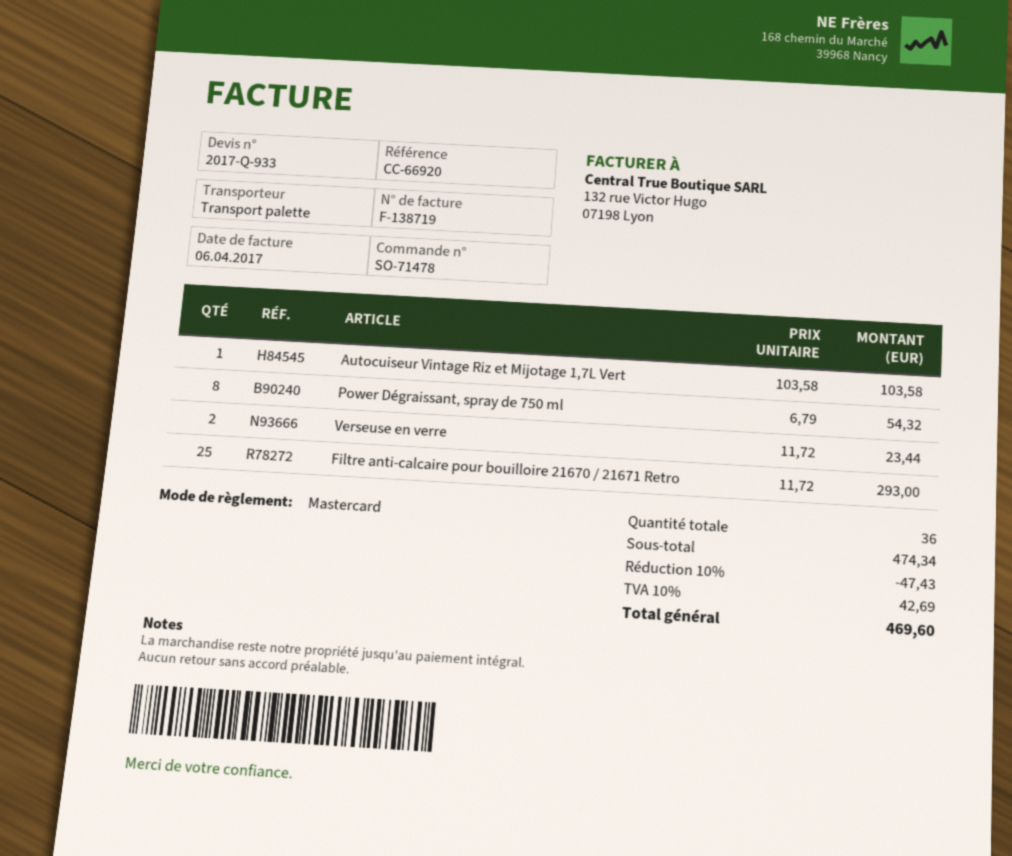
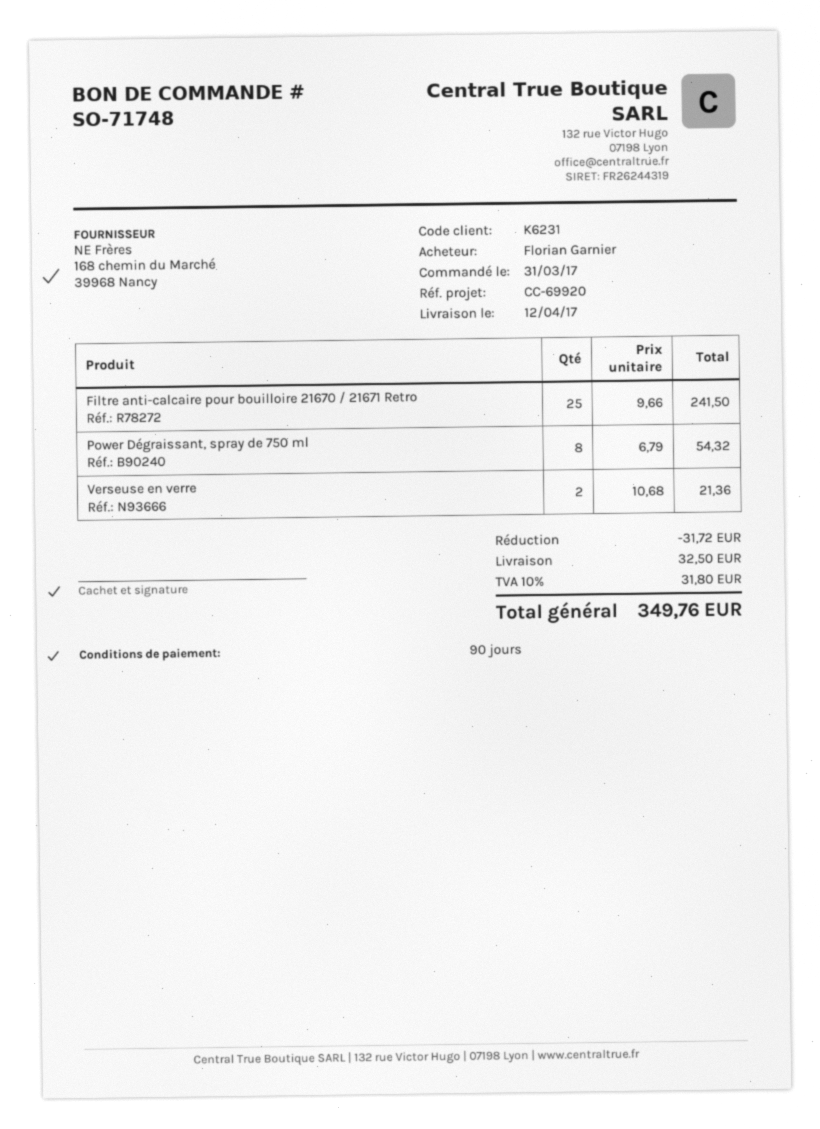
order number: SO-71478 -> SO-71748
reference: CC-66920 -> CC-69920
Autocuiseur Vintage Riz et Mijotage 1,7L Vert: 1 x 103.58 = 103.58 -> none
Verseuse en verre: 2 x 11.72 = 23.44 -> 2 x 10.68 = 21.36
Filtre anti-calcaire pour bouilloire 21670 / 21671 Retro: 25 x 11.72 = 293.00 -> 25 x 9.66 = 241.50
discount: 47.43 -> 31.72
shipping: none -> 32.50
tax: 10% = 42.69 -> 10% = 31.80
total: 469.60 -> 349.76

